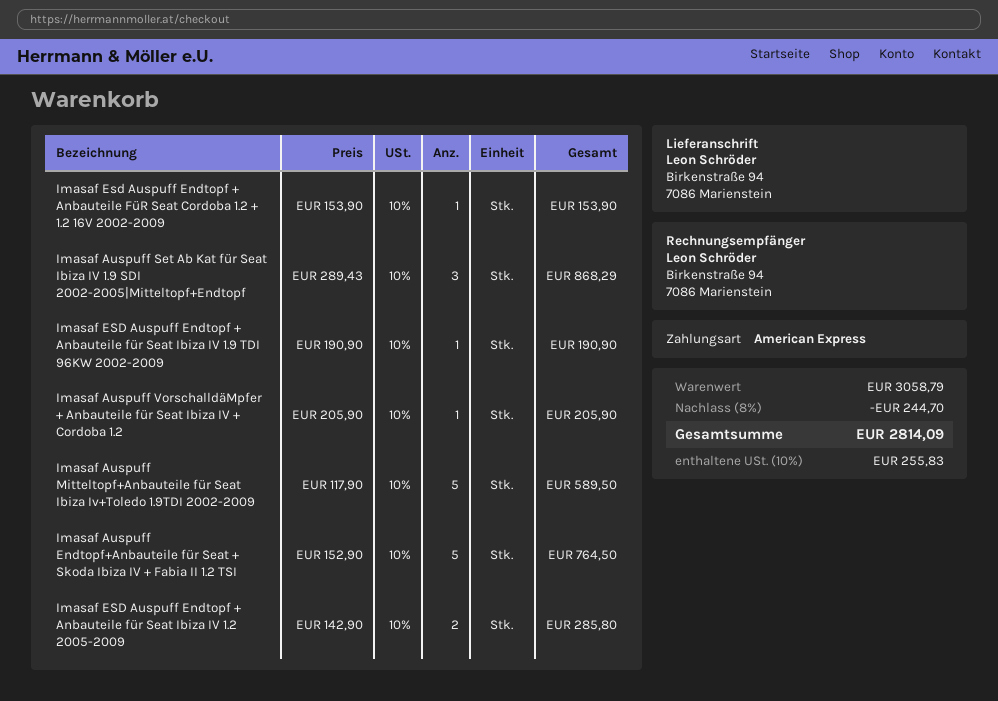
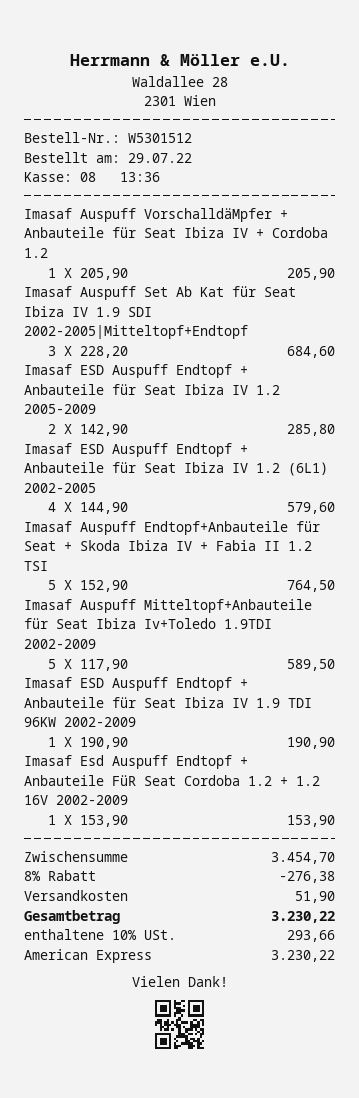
Imasaf Auspuff Set Ab Kat für Seat Ibiza IV 1.9 SDI 2002-2005|Mitteltopf+Endtopf: 3 x 289.43 = 868.29 -> 3 x 228.20 = 684.60
Imasaf ESD Auspuff Endtopf + Anbauteile für Seat Ibiza IV 1.2 (6L1) 2002-2005: none -> 4 x 144.90 = 579.60
subtotal: 3058.79 -> 3454.70
discount: 8% = 244.70 -> 8% = 276.38
shipping: none -> 51.90
tax: 10% = 255.83 -> 10% = 293.66
total: 2814.09 -> 3230.22

